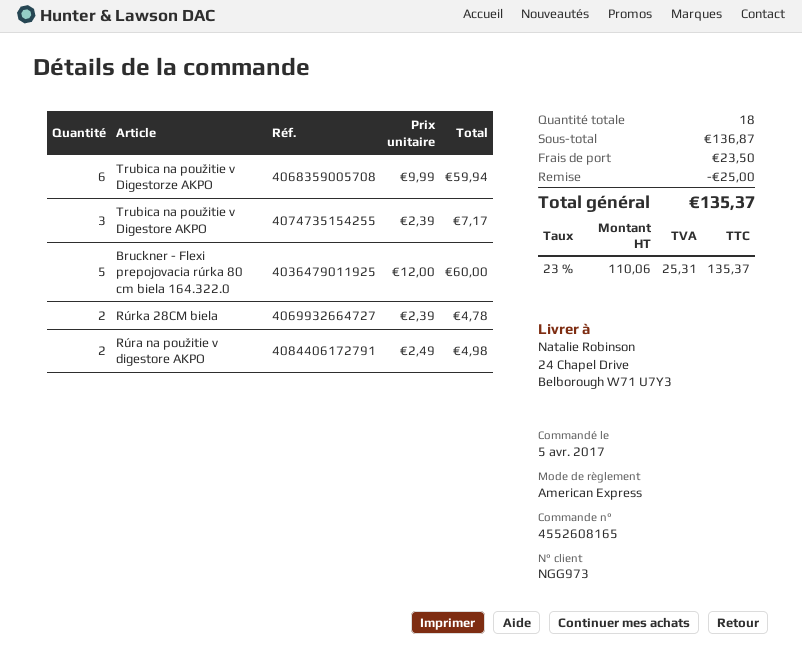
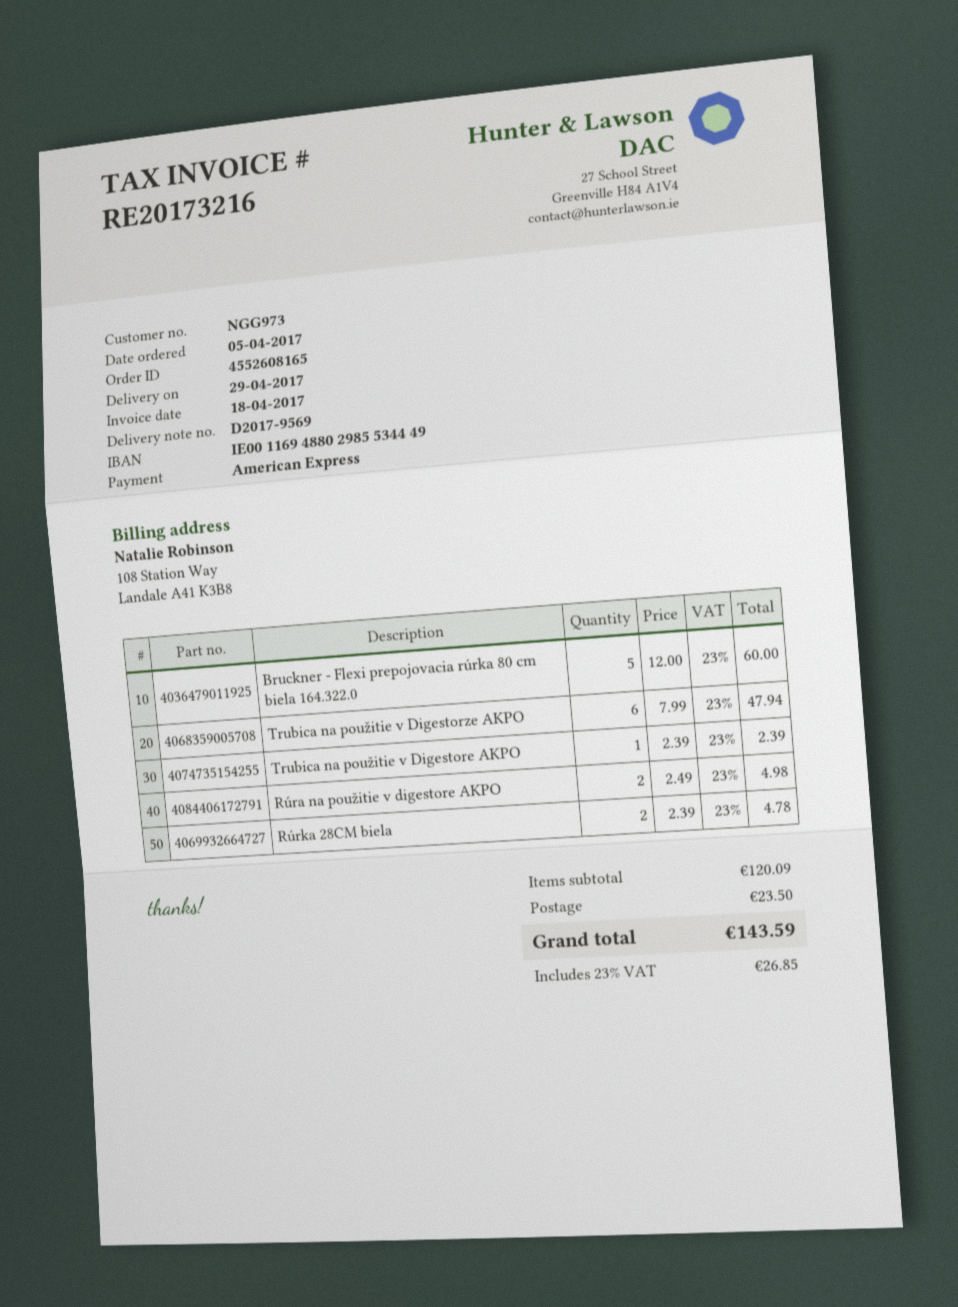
Trubica na použitie v Digestorze AKPO: 6 x 9.99 = 59.94 -> 6 x 7.99 = 47.94
Trubica na použitie v Digestore AKPO: 3 x 2.39 = 7.17 -> 1 x 2.39 = 2.39
subtotal: 136.87 -> 120.09
discount: 25.00 -> none
tax: 23% = 25.31 -> 23% = 26.85
total: 135.37 -> 143.59

